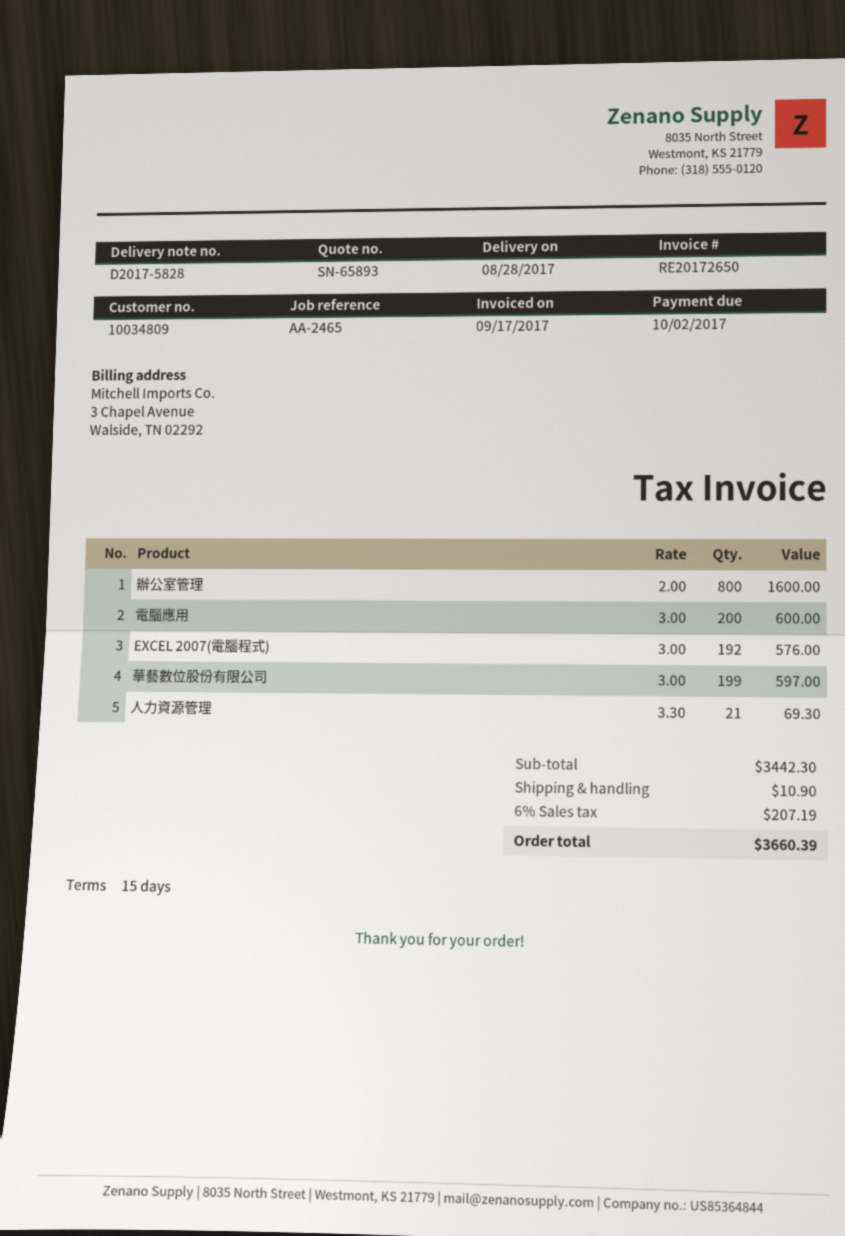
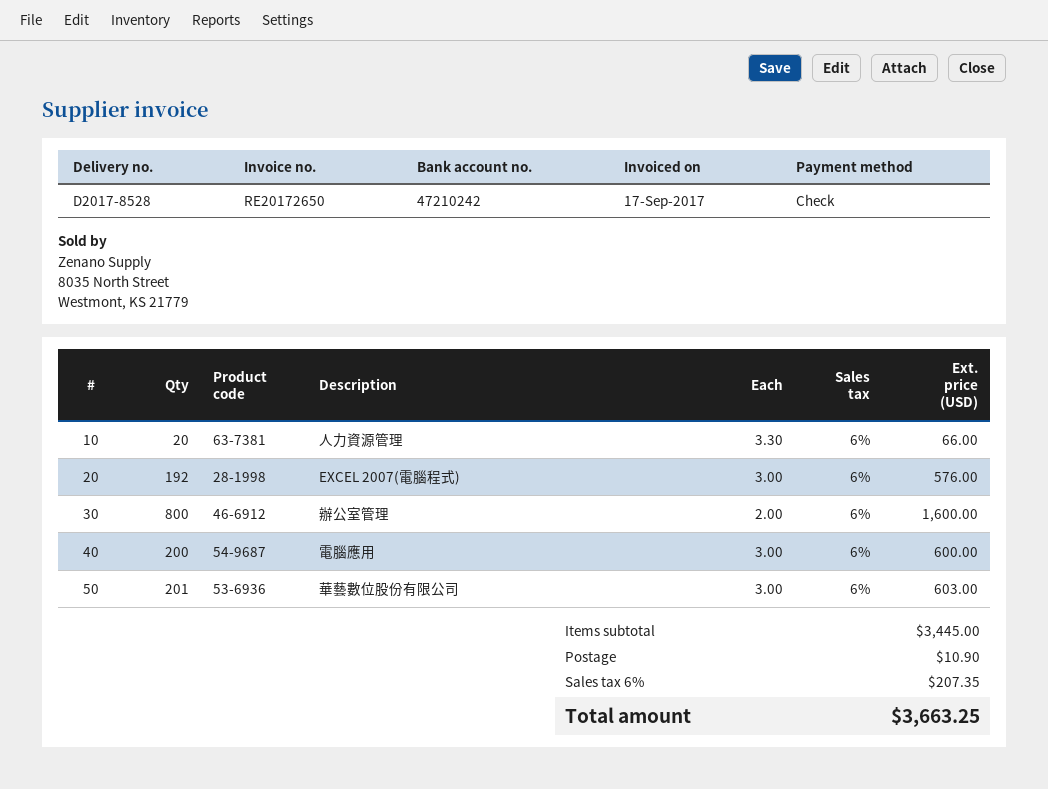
delivery note number: D2017-5828 -> D2017-8528
華藝數位股份有限公司: 199 x 3.00 = 597.00 -> 201 x 3.00 = 603.00
人力資源管理: 21 x 3.30 = 69.30 -> 20 x 3.30 = 66.00
subtotal: 3442.30 -> 3445.00
tax: 6% = 207.19 -> 6% = 207.35
total: 3660.39 -> 3663.25

